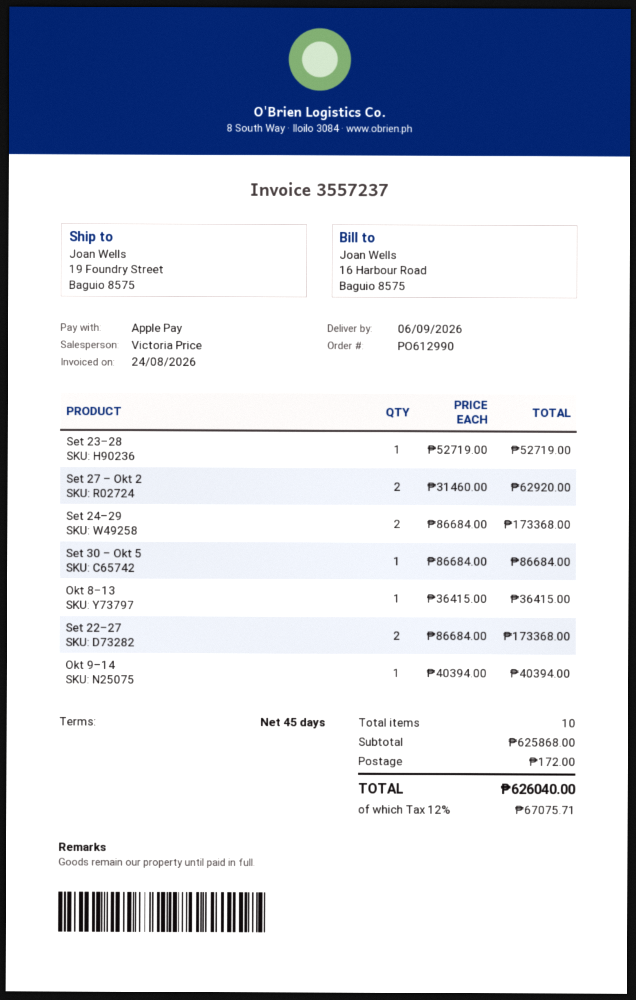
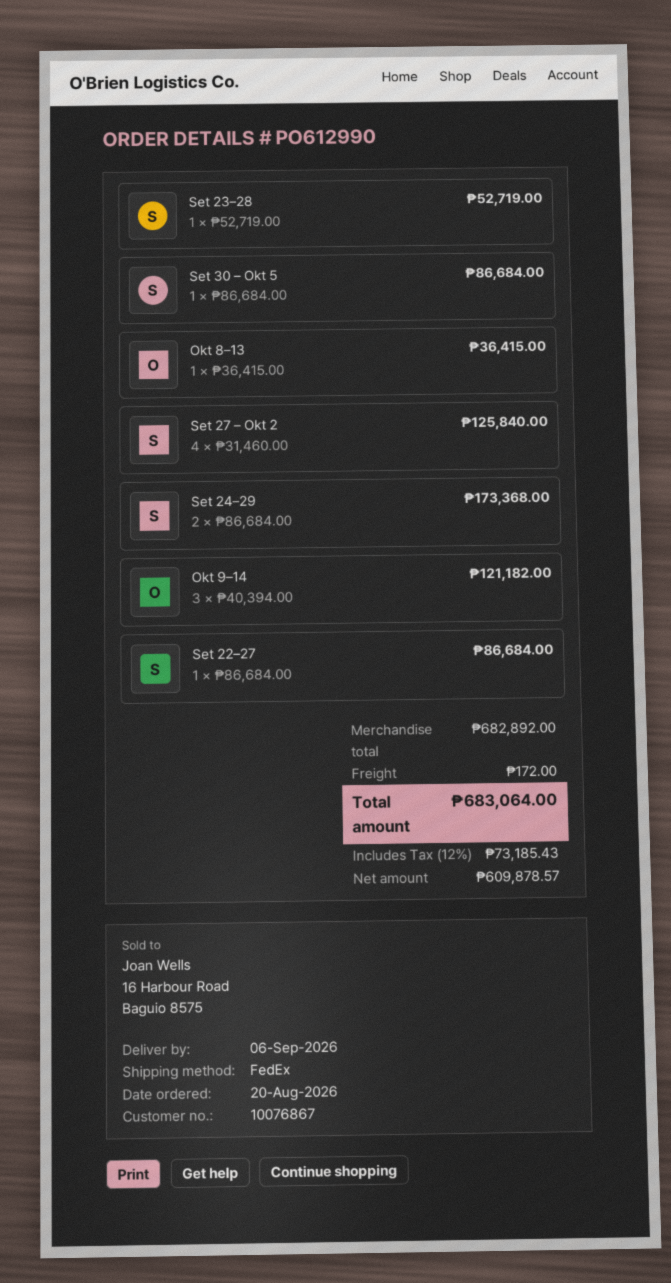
Set 27 – Okt 2: 2 x 31460.00 = 62920.00 -> 4 x 31460.00 = 125840.00
Set 22–27: 2 x 86684.00 = 173368.00 -> 1 x 86684.00 = 86684.00
Okt 9–14: 1 x 40394.00 = 40394.00 -> 3 x 40394.00 = 121182.00
subtotal: 625868.00 -> 682892.00
tax: 12% = 67075.71 -> 12% = 73185.43
total: 626040.00 -> 683064.00

